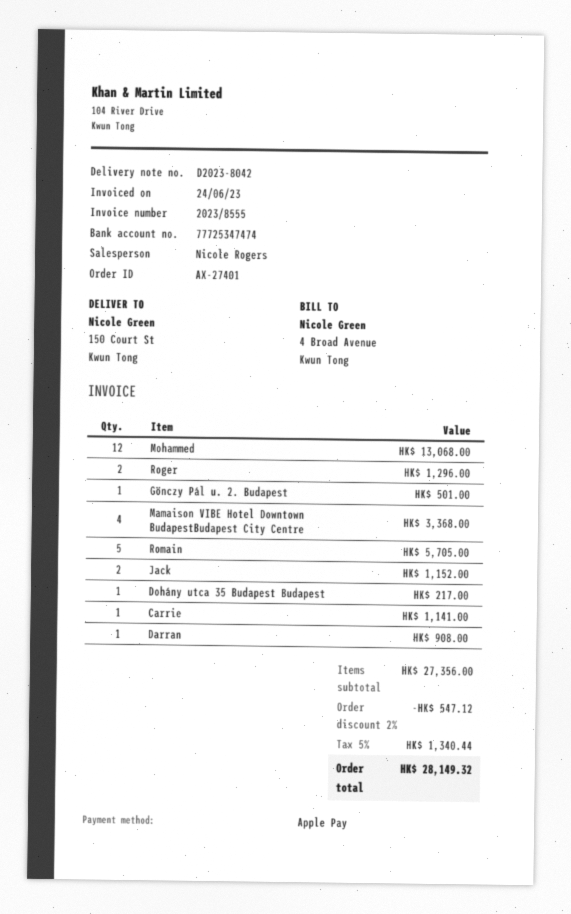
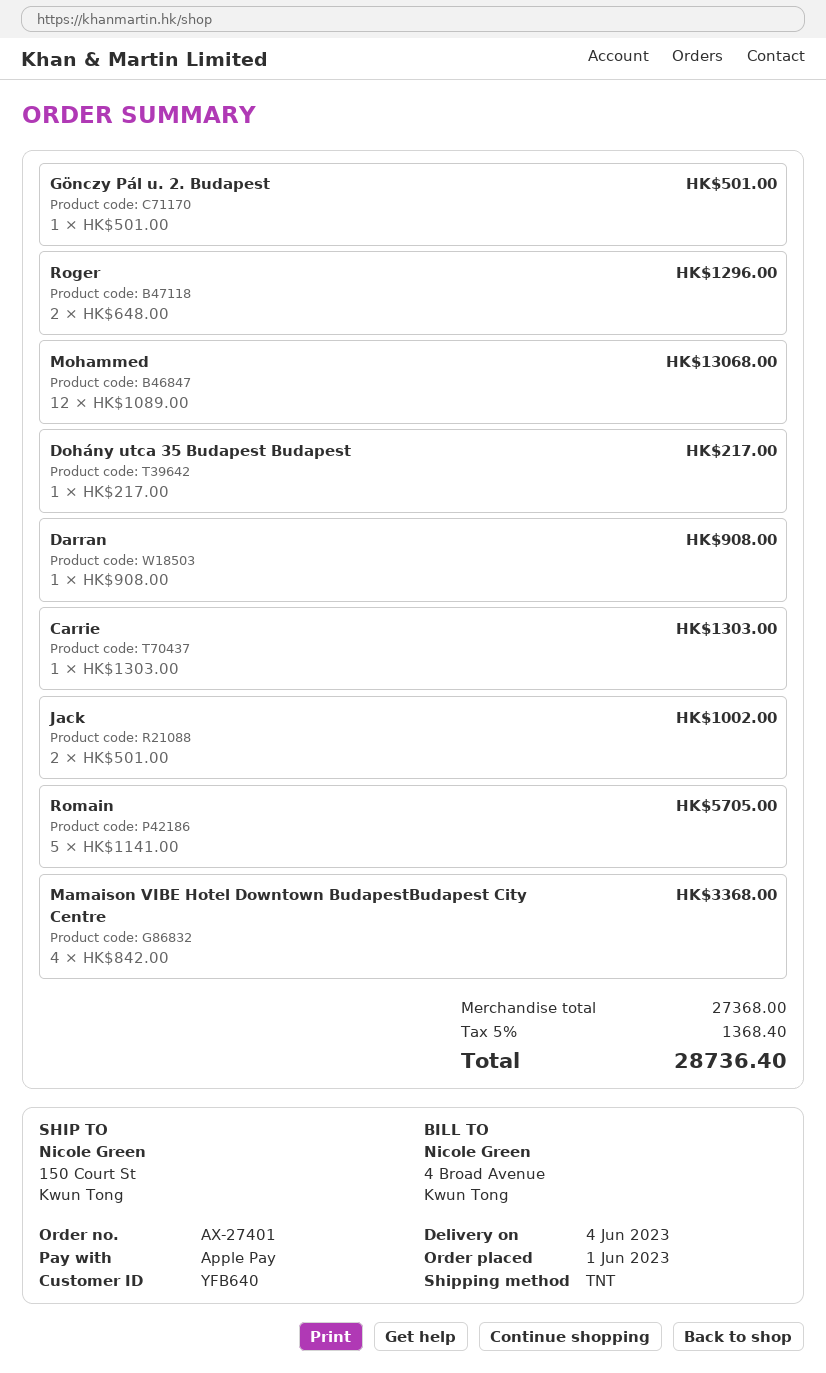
Jack: 2 for 1152.00 -> 2 for 1002.00
Carrie: 1 for 1141.00 -> 1 for 1303.00
subtotal: 27356.00 -> 27368.00
discount: 2% = 547.12 -> none
tax: 5% = 1340.44 -> 5% = 1368.40
total: 28149.32 -> 28736.40

